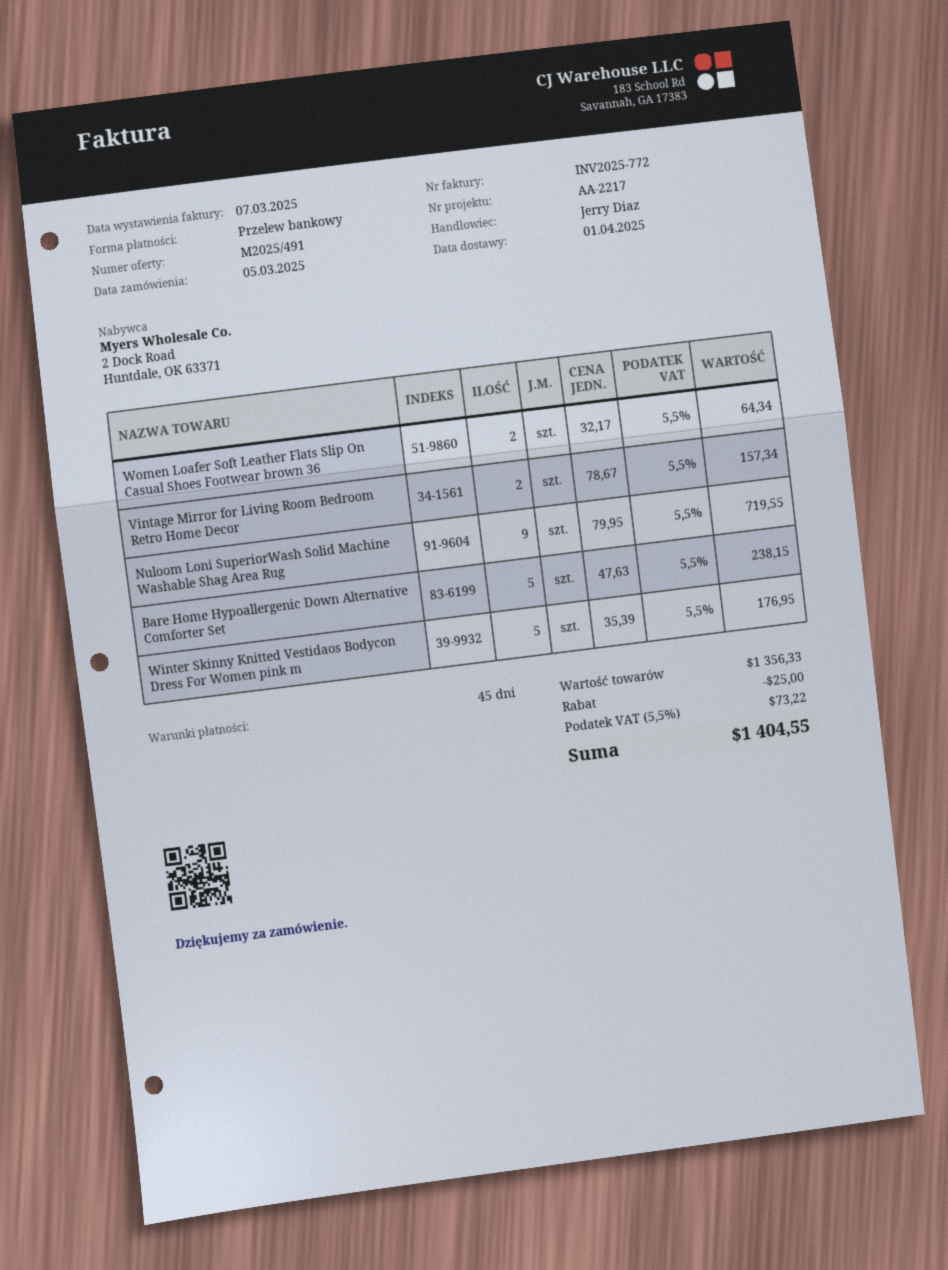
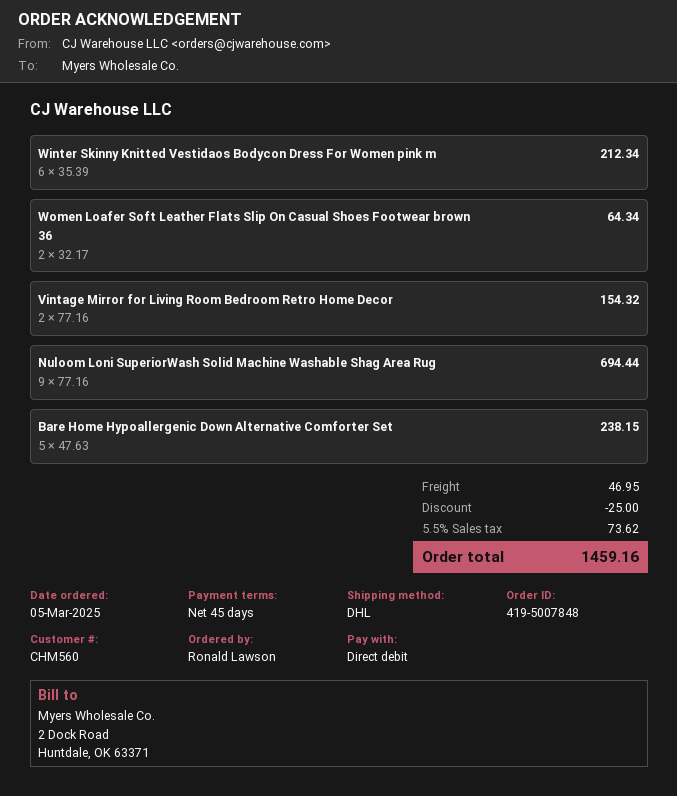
payment method: bank transfer -> direct debit
Vintage Mirror for Living Room Bedroom Retro Home Decor: 2 x 78.67 = 157.34 -> 2 x 77.16 = 154.32
Nuloom Loni SuperiorWash Solid Machine Washable Shag Area Rug: 9 x 79.95 = 719.55 -> 9 x 77.16 = 694.44
Winter Skinny Knitted Vestidaos Bodycon Dress For Women pink m: 5 x 35.39 = 176.95 -> 6 x 35.39 = 212.34
shipping: none -> 46.95
tax: 5.5% = 73.22 -> 5.5% = 73.62
total: 1404.55 -> 1459.16

